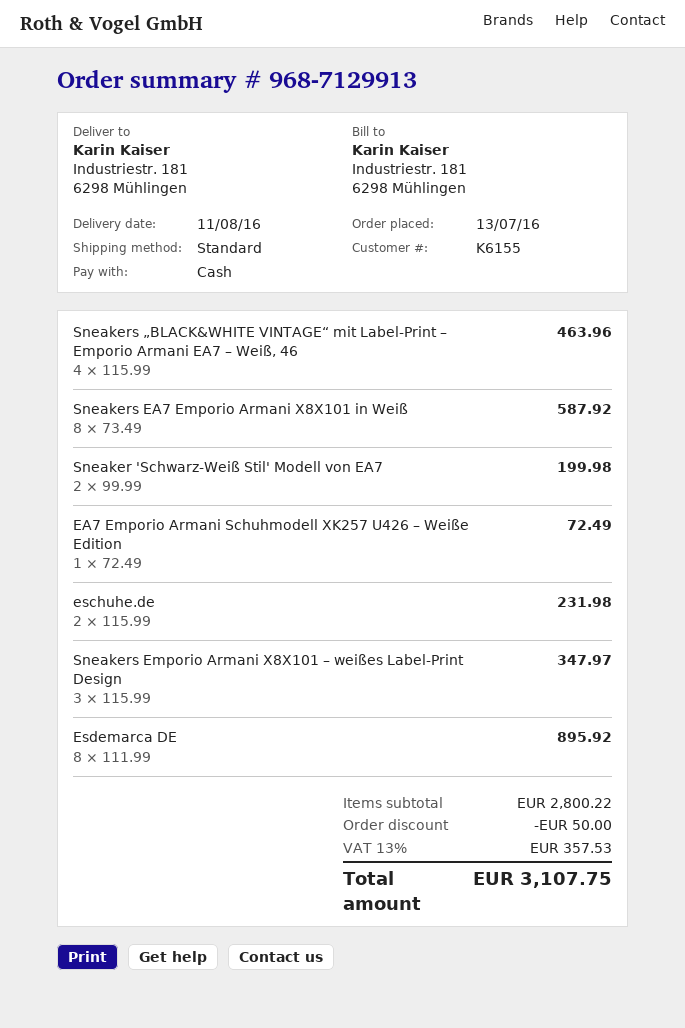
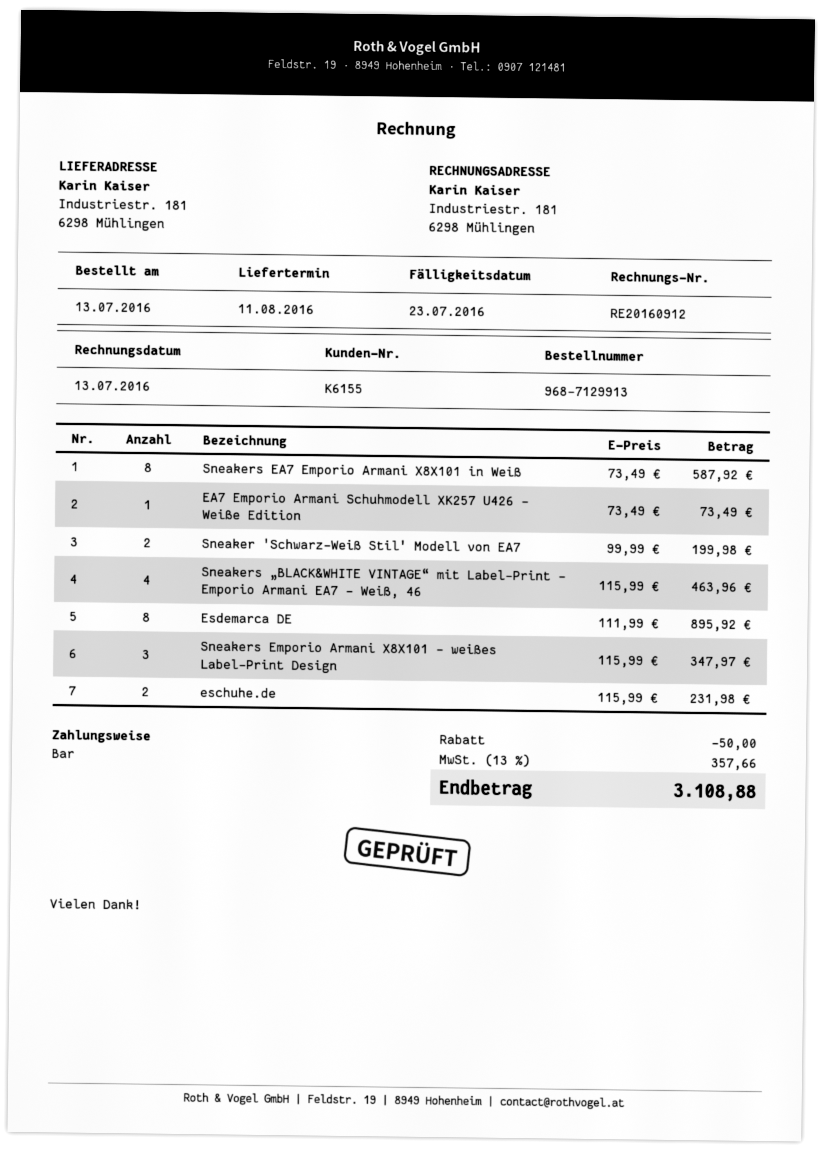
EA7 Emporio Armani Schuhmodell XK257 U426 – Weiße Edition: 1 x 72.49 = 72.49 -> 1 x 73.49 = 73.49
tax: 13% = 357.53 -> 13% = 357.66
total: 3107.75 -> 3108.88

